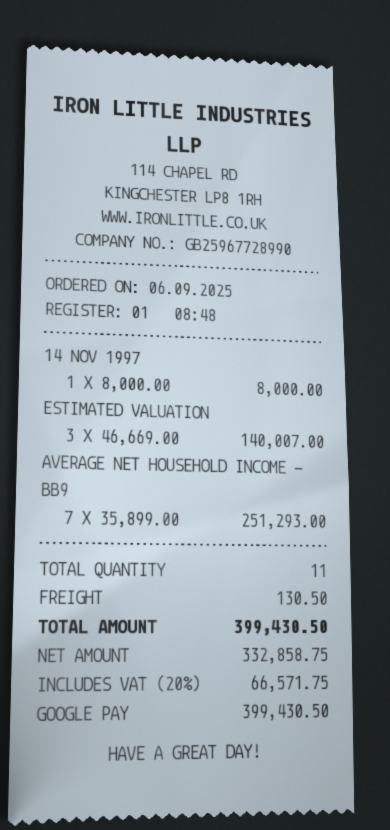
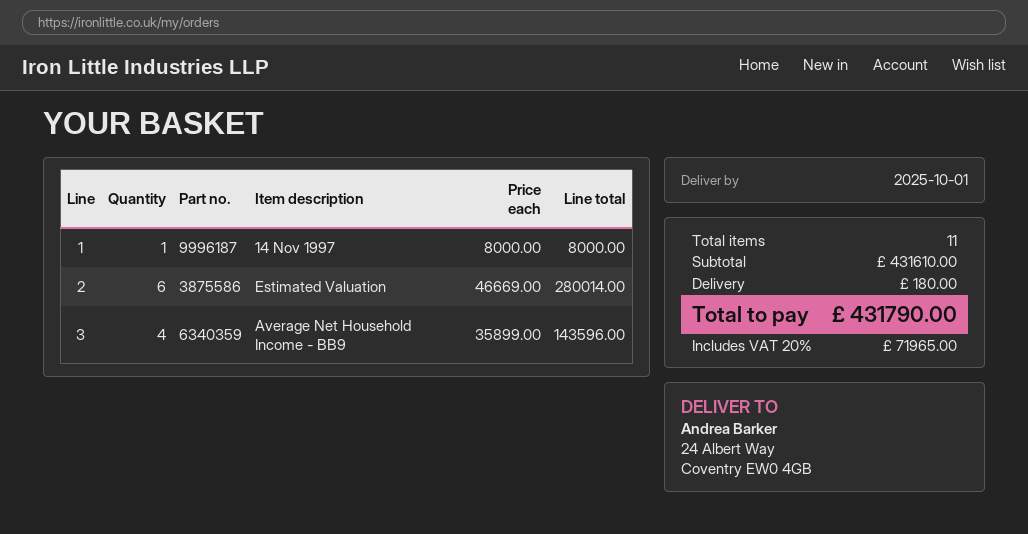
ESTIMATED VALUATION: 3 x 46669.00 = 140007.00 -> 6 x 46669.00 = 280014.00
AVERAGE NET HOUSEHOLD INCOME - BB9: 7 x 35899.00 = 251293.00 -> 4 x 35899.00 = 143596.00
shipping: 130.50 -> 180.00
tax: 20% = 66571.75 -> 20% = 71965.00
total: 399430.50 -> 431790.00

